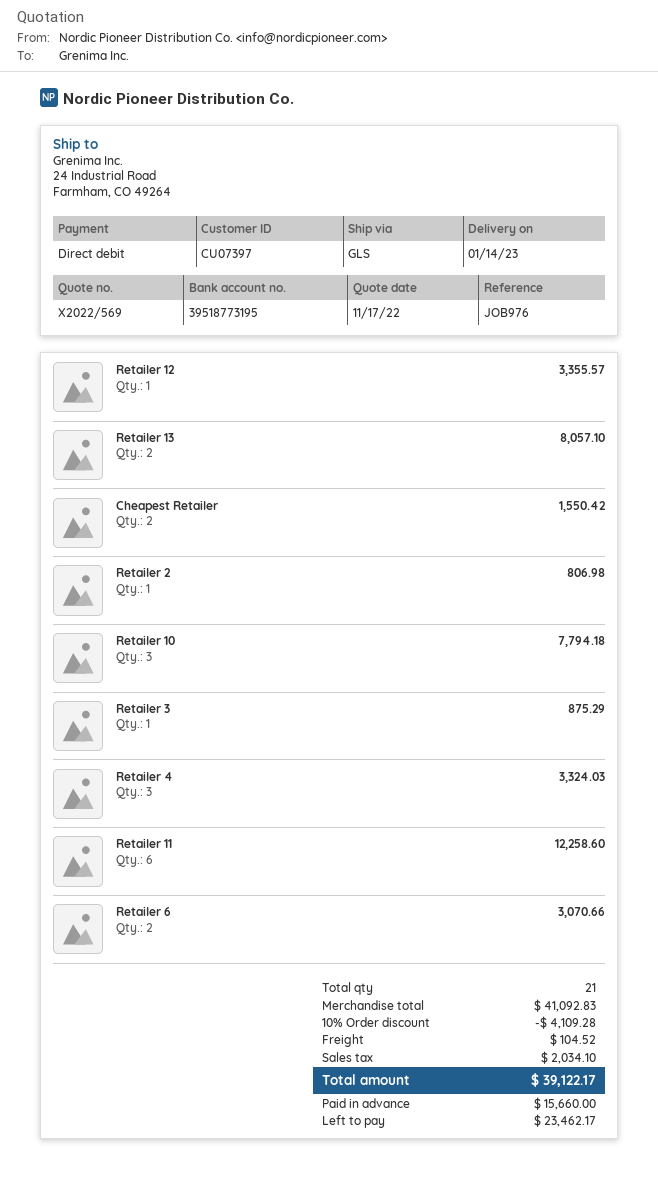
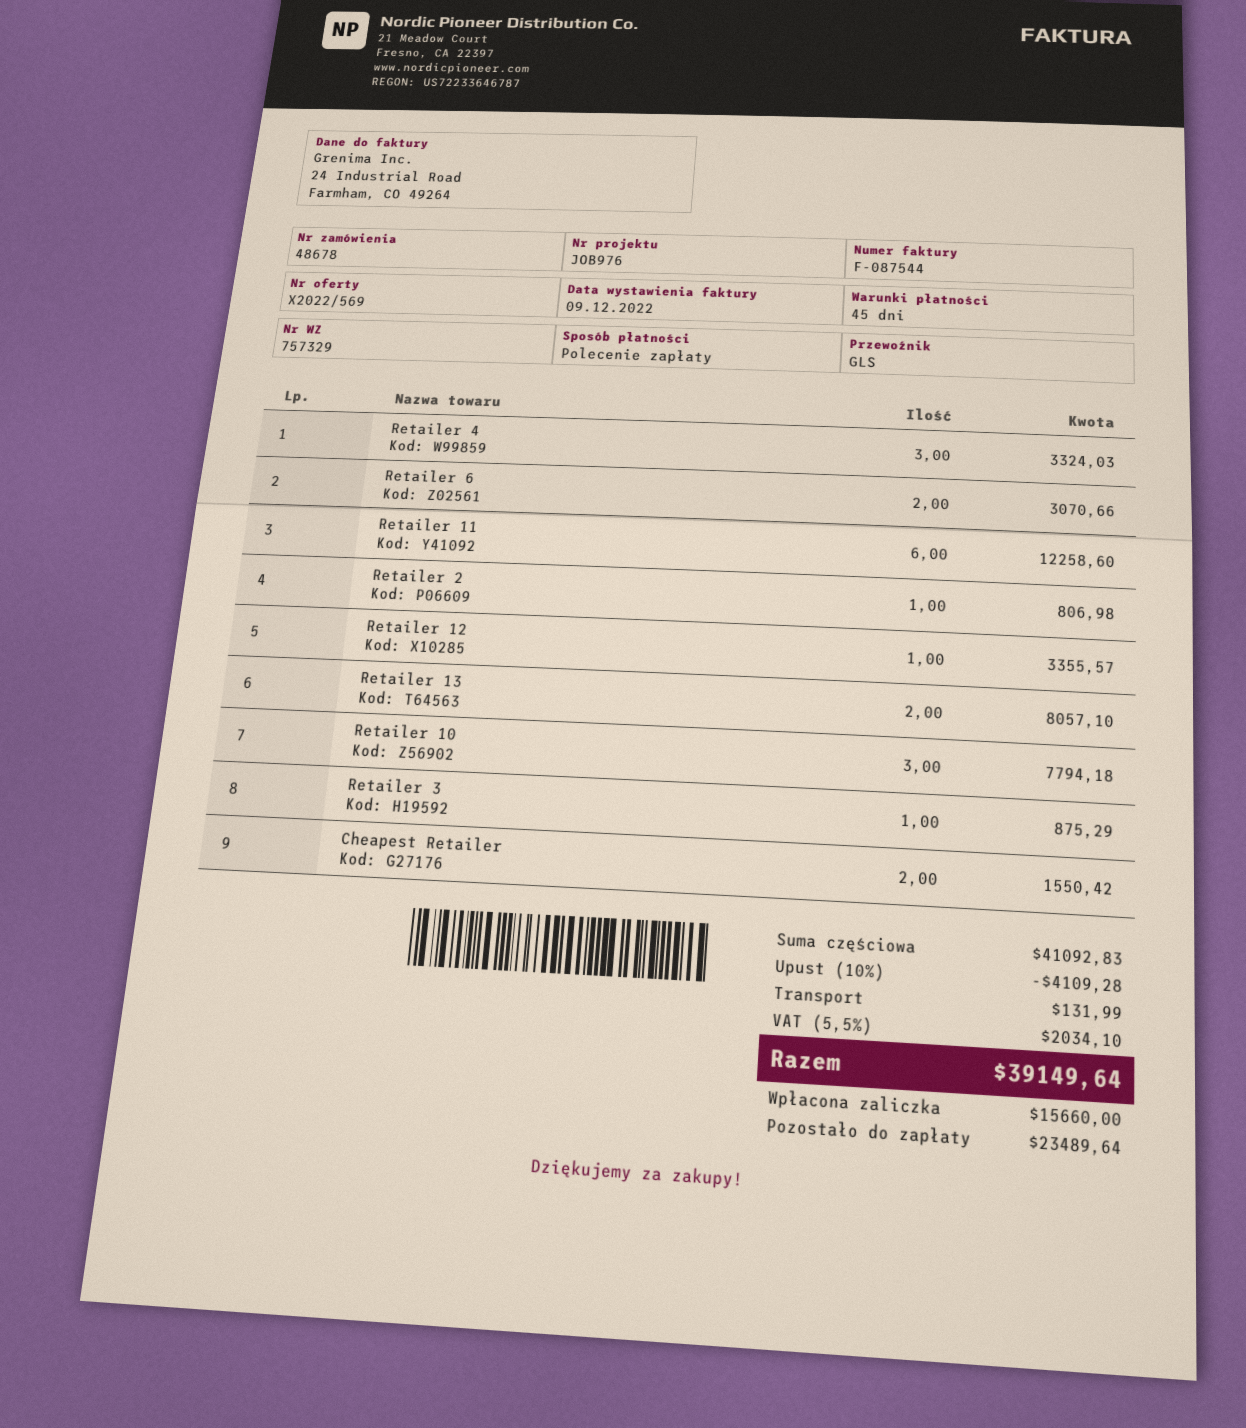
shipping: 104.52 -> 131.99
total: 39122.17 -> 39149.64
balance: 23462.17 -> 23489.64

